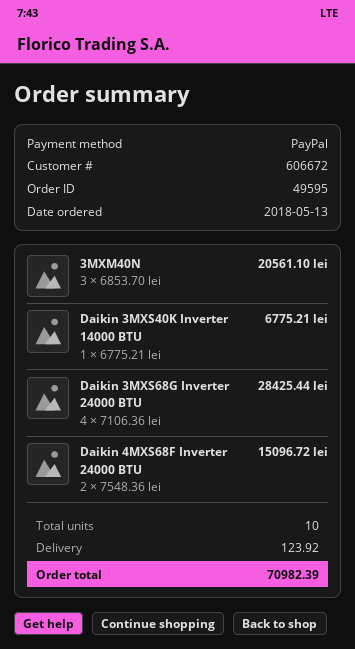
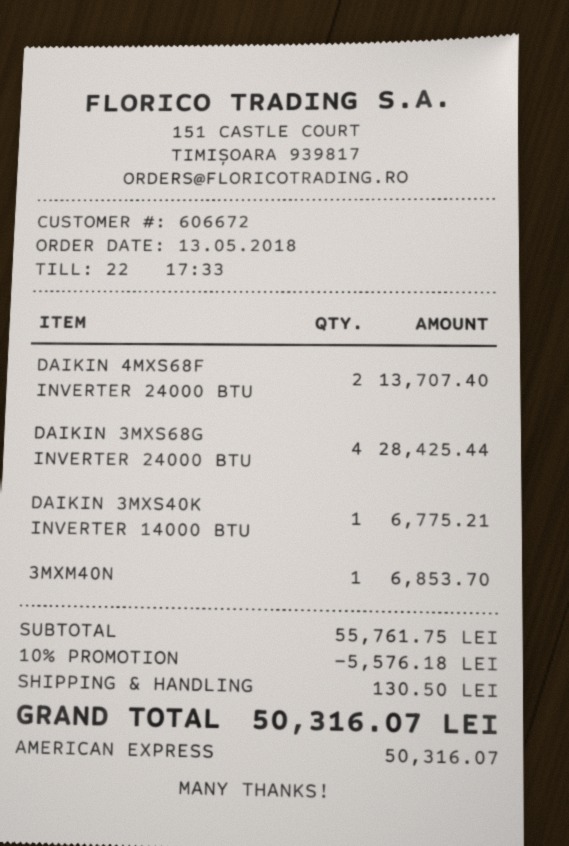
payment method: PayPal -> American Express
3MXM40N: 3 for 20561.10 -> 1 for 6853.70
Daikin 4MXS68F Inverter 24000 BTU: 2 for 15096.72 -> 2 for 13707.40
discount: none -> 10% = 5576.18
shipping: 123.92 -> 130.50
total: 70982.39 -> 50316.07

